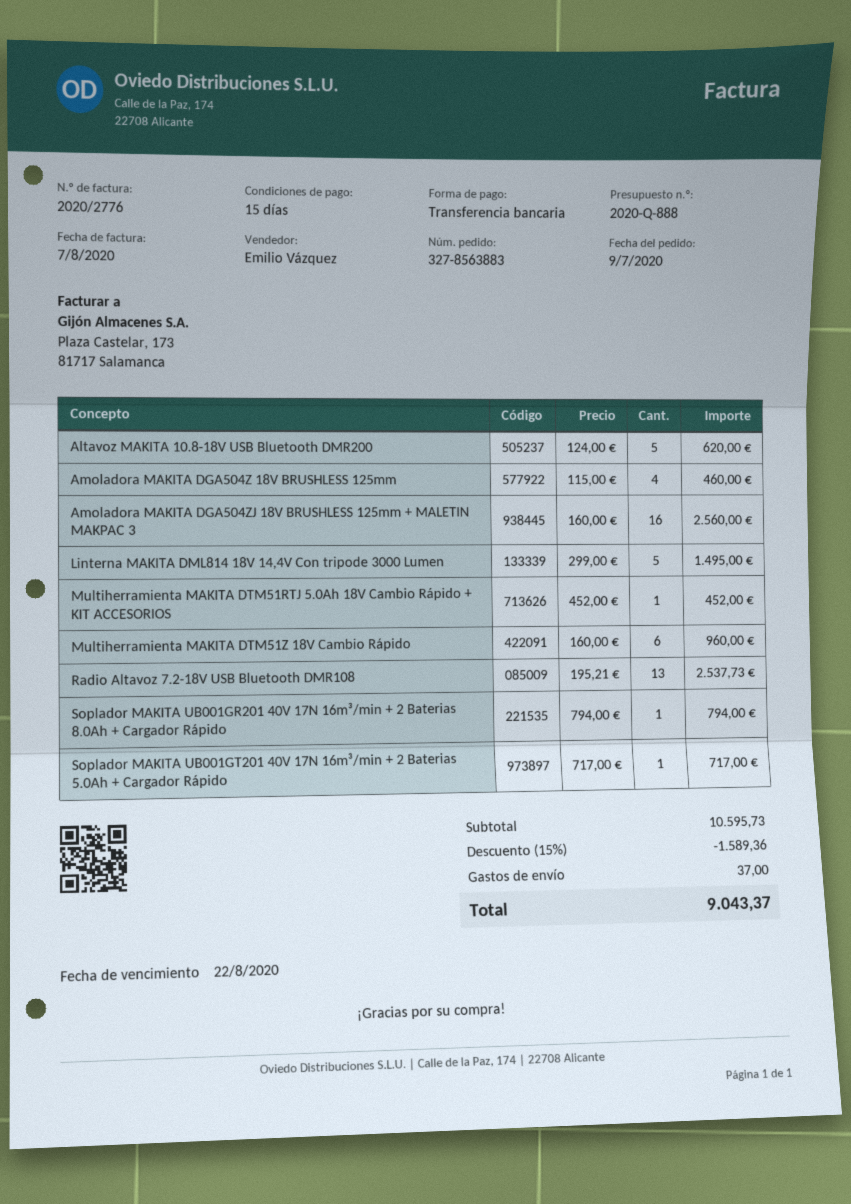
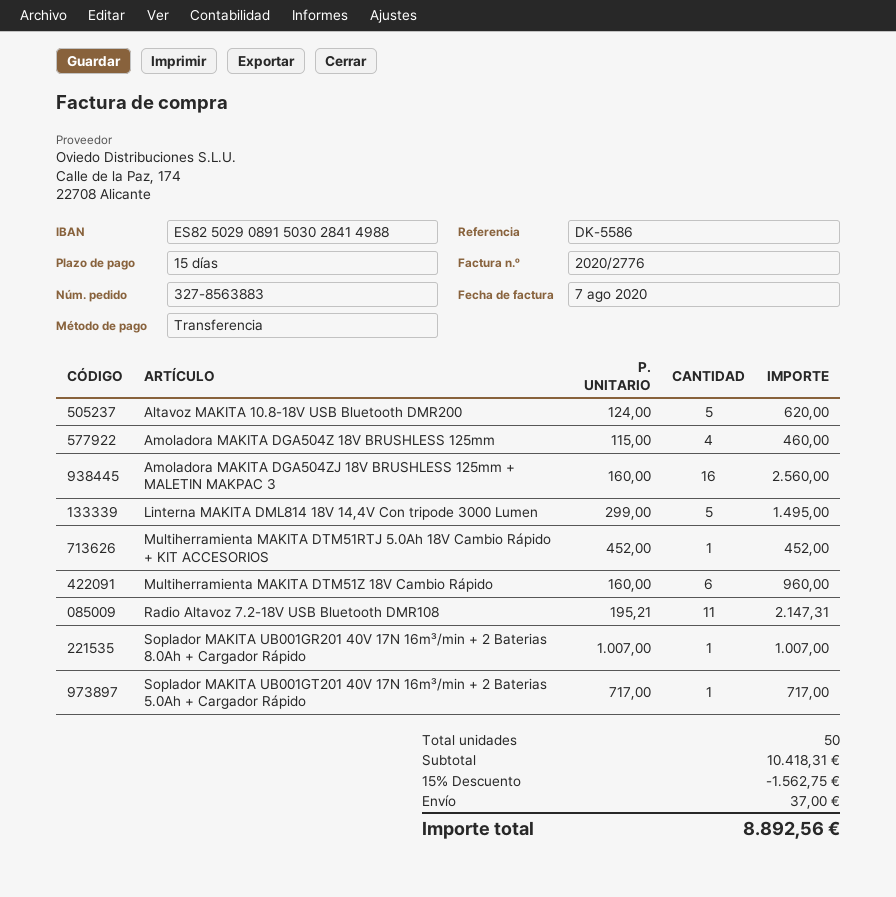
Radio Altavoz 7.2-18V USB Bluetooth DMR108: 13 x 195.21 = 2537.73 -> 11 x 195.21 = 2147.31
Soplador MAKITA UB001GR201 40V 17N 16m³/min + 2 Baterias 8.0Ah + Cargador Rápido: 1 x 794.00 = 794.00 -> 1 x 1007.00 = 1007.00
subtotal: 10595.73 -> 10418.31
discount: 15% = 1589.36 -> 15% = 1562.75
total: 9043.37 -> 8892.56

